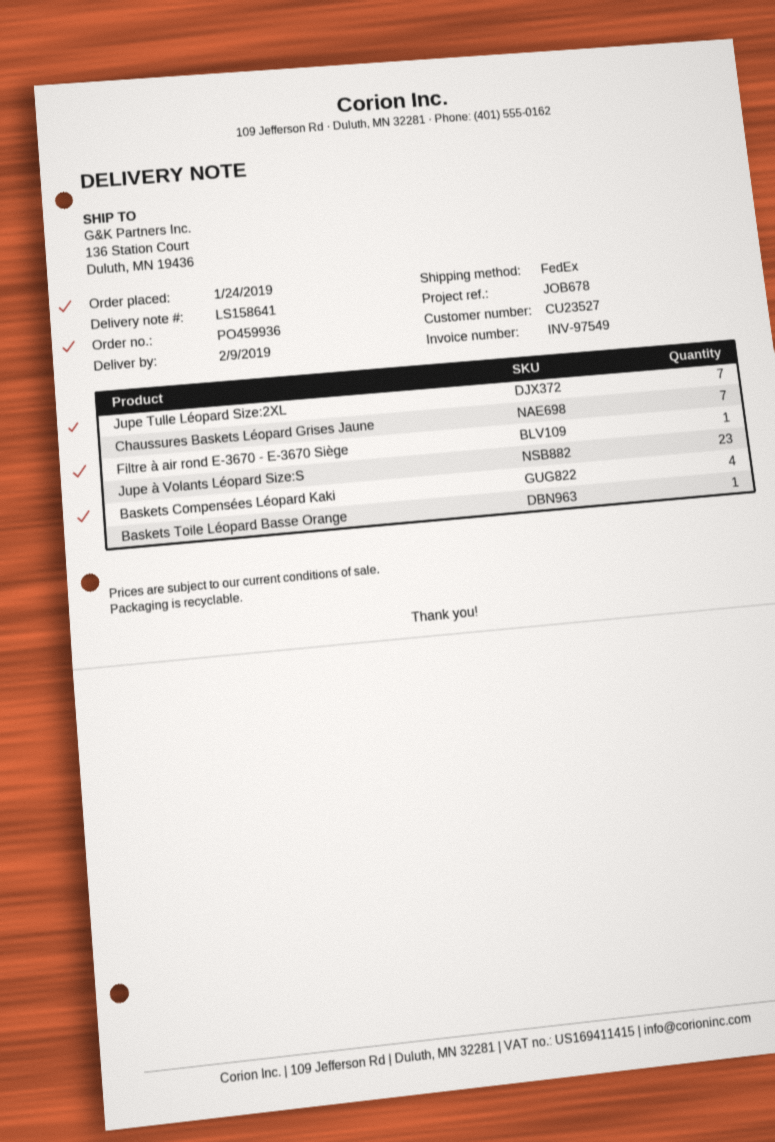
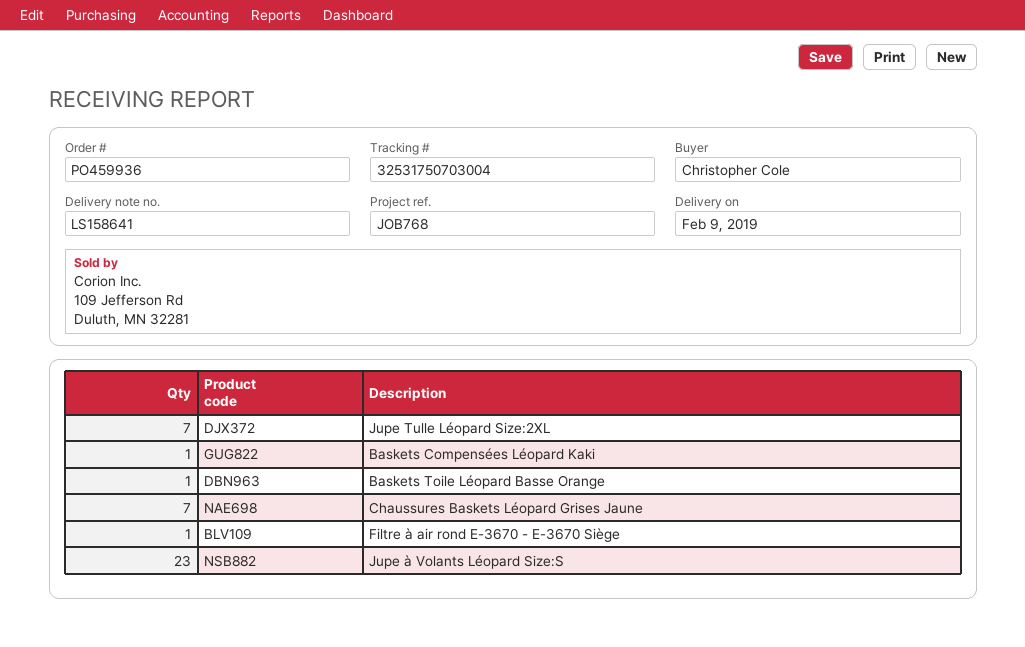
reference: JOB678 -> JOB768
Baskets Compensées Léopard Kaki: 4 -> 1

